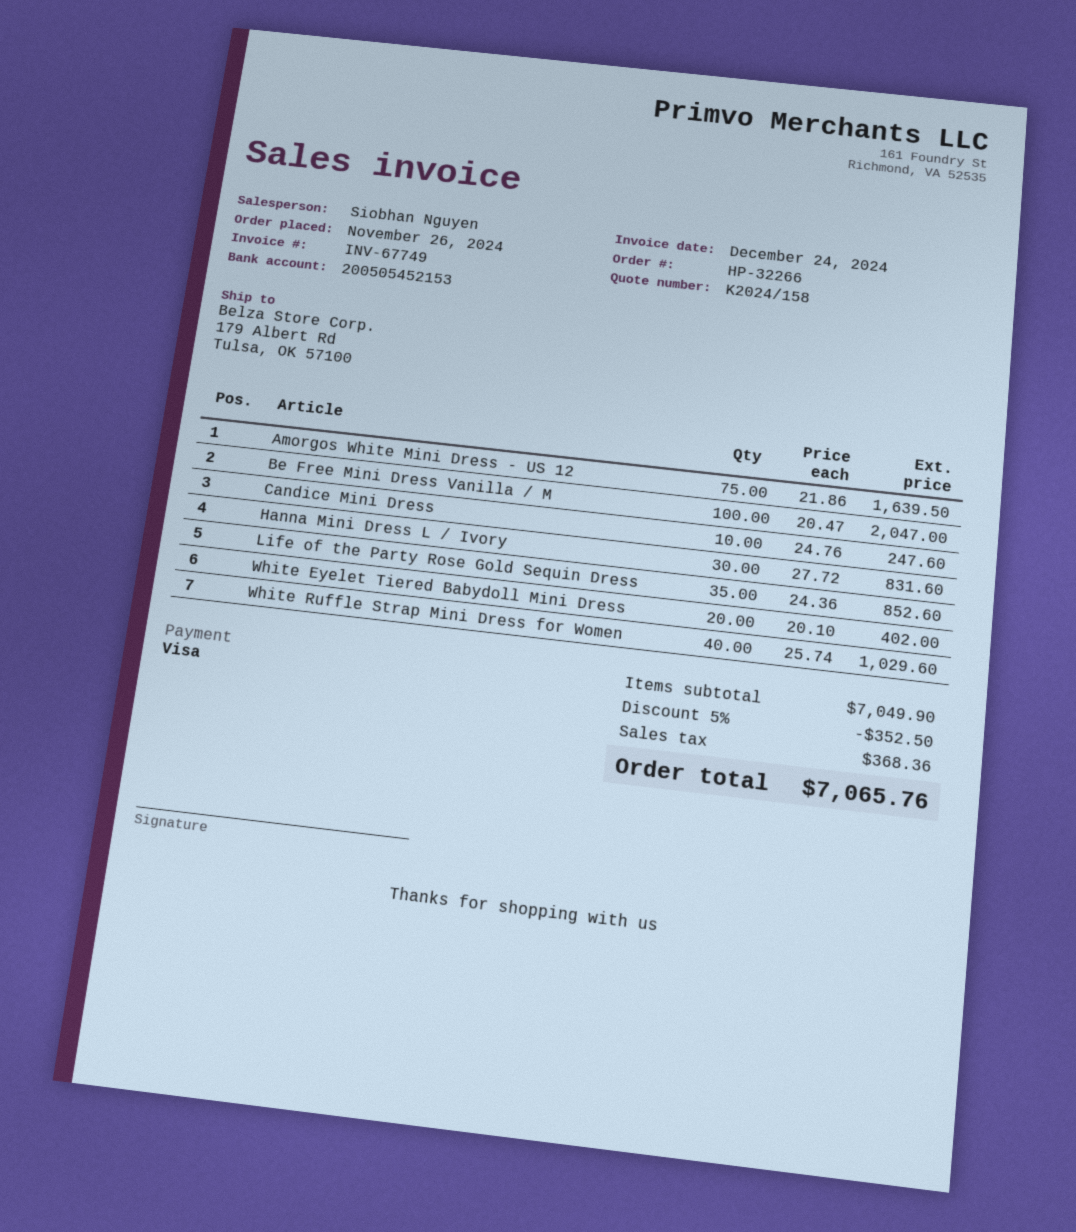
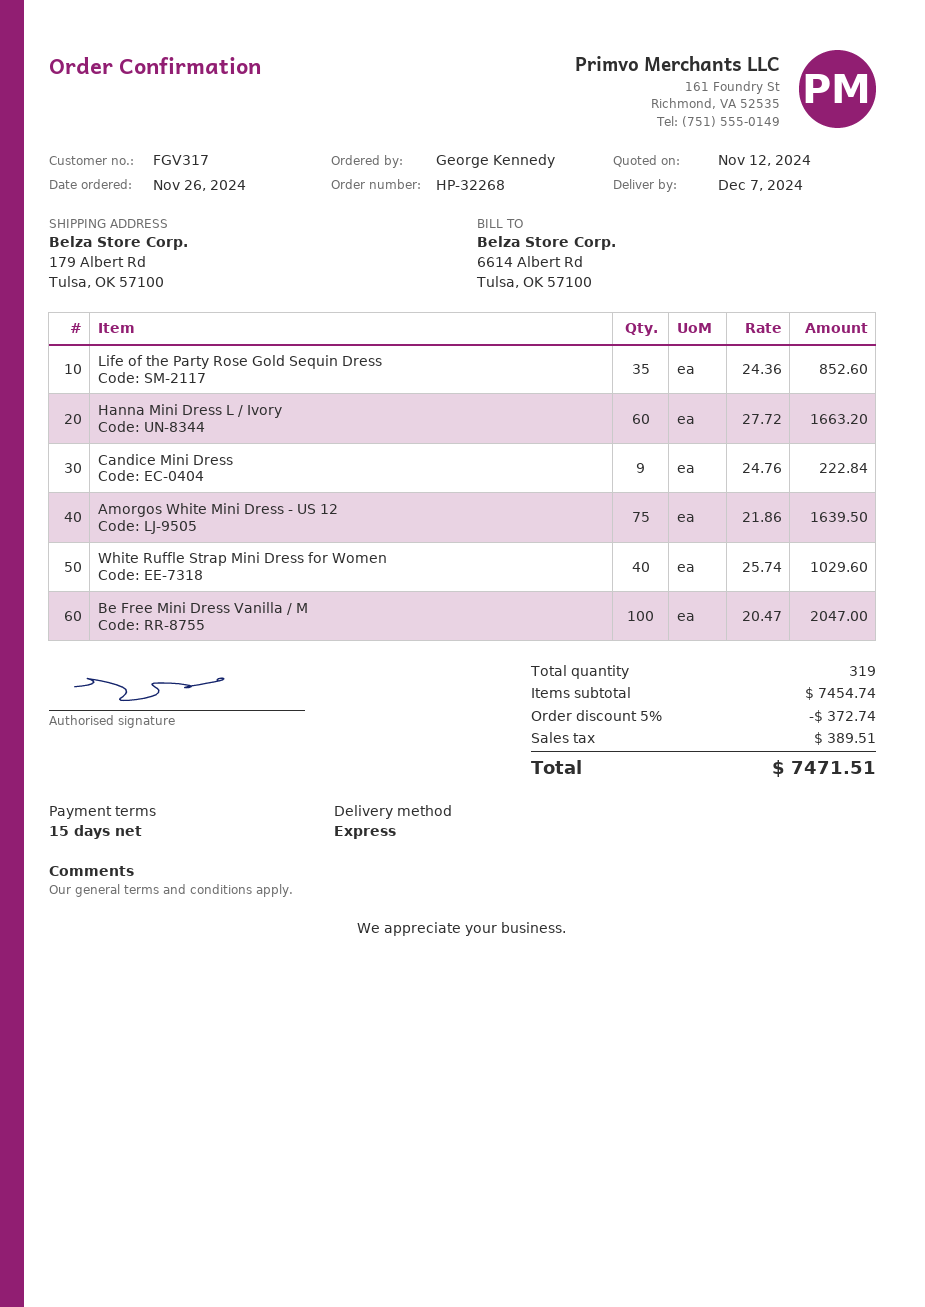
order number: HP-32266 -> HP-32268
Candice Mini Dress: 10 x 24.76 = 247.60 -> 9 x 24.76 = 222.84
Hanna Mini Dress L / Ivory: 30 x 27.72 = 831.60 -> 60 x 27.72 = 1663.20
White Eyelet Tiered Babydoll Mini Dress: 20 x 20.10 = 402.00 -> none
subtotal: 7049.90 -> 7454.74
discount: 5% = 352.50 -> 5% = 372.74
tax: 368.36 -> 389.51
total: 7065.76 -> 7471.51

